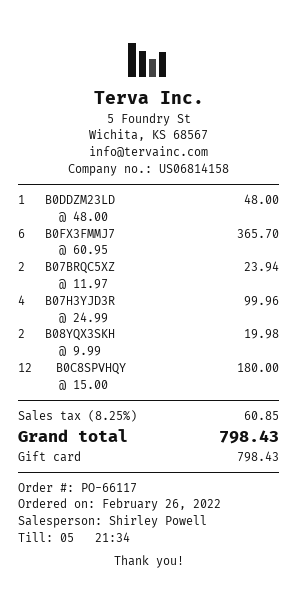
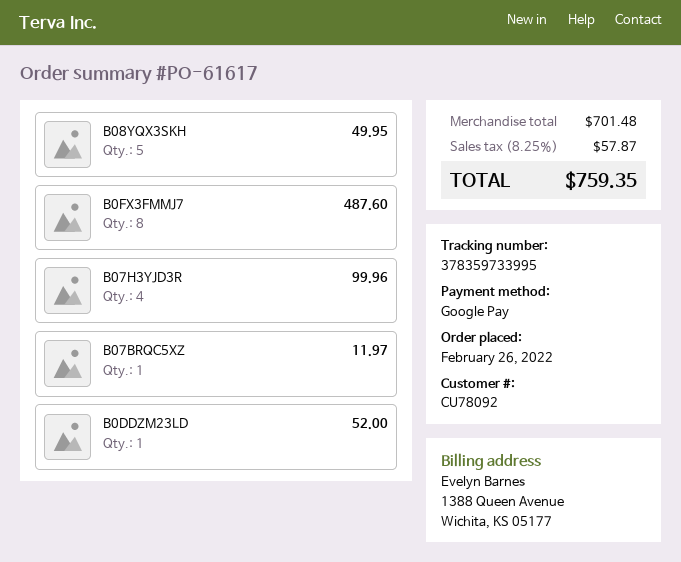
order number: PO-66117 -> PO-61617
payment method: gift card -> Google Pay
B0DDZM23LD: 1 for 48.00 -> 1 for 52.00
B0FX3FMMJ7: 6 for 365.70 -> 8 for 487.60
B07BRQC5XZ: 2 for 23.94 -> 1 for 11.97
B08YQX3SKH: 2 for 19.98 -> 5 for 49.95
B0C8SPVHQY: 12 for 180.00 -> none
tax: 8.25% = 60.85 -> 8.25% = 57.87
total: 798.43 -> 759.35

